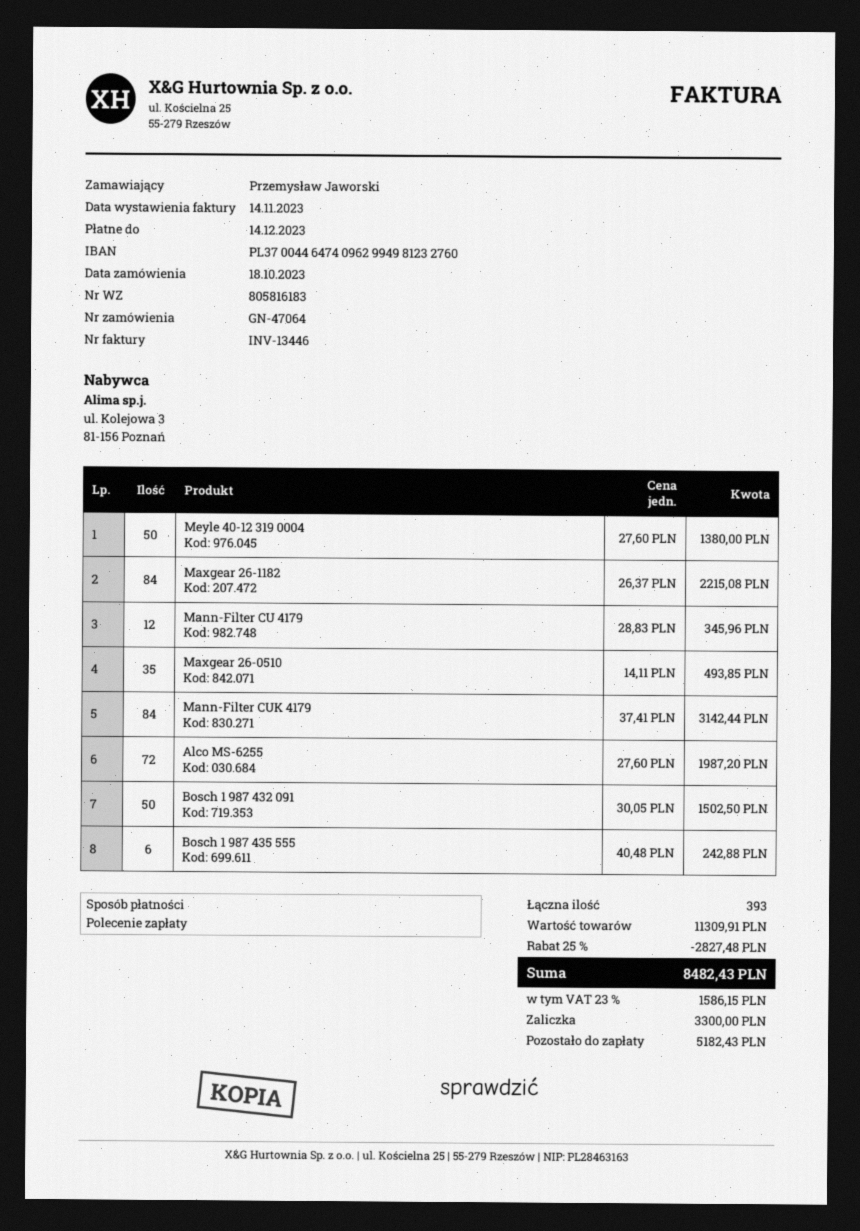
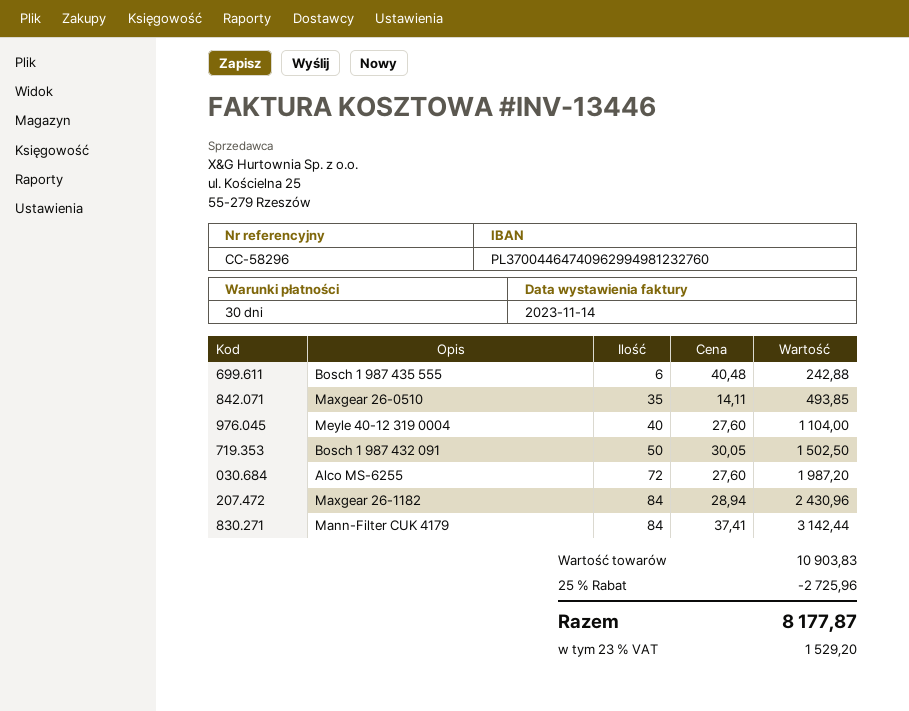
Meyle 40-12 319 0004: 50 x 27.60 = 1380.00 -> 40 x 27.60 = 1104.00
Maxgear 26-1182: 84 x 26.37 = 2215.08 -> 84 x 28.94 = 2430.96
Mann-Filter CU 4179: 12 x 28.83 = 345.96 -> none
subtotal: 11309.91 -> 10903.83
discount: 25% = 2827.48 -> 25% = 2725.96
tax: 23% = 1586.15 -> 23% = 1529.20
total: 8482.43 -> 8177.87

